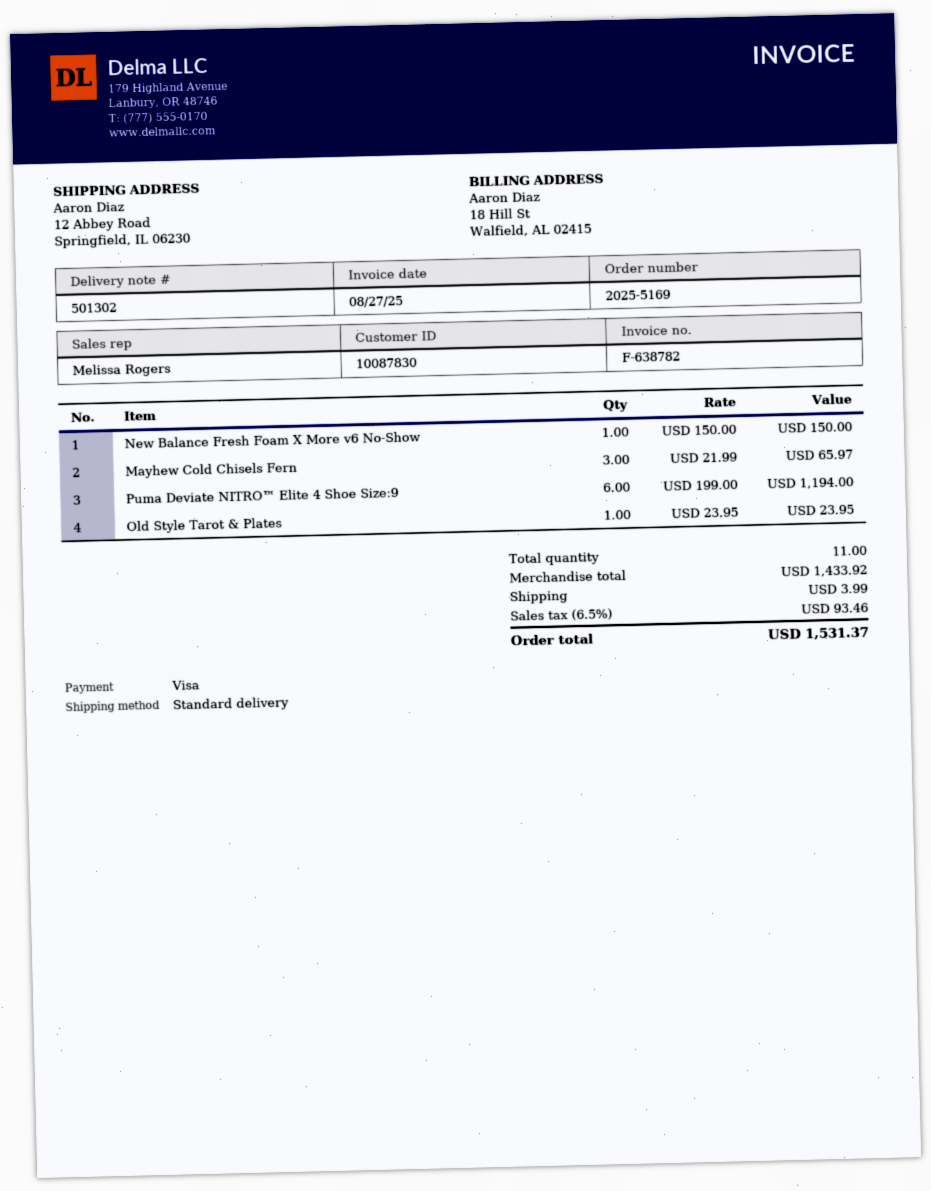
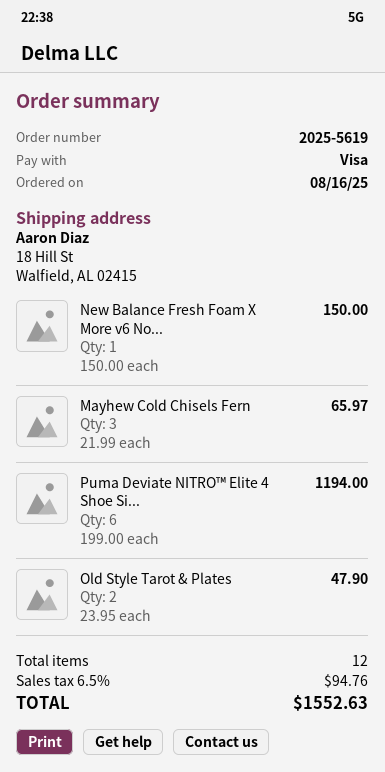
order number: 2025-5169 -> 2025-5619
ship to: 12 Abbey Road, Springfield, IL 06230 -> 18 Hill St, Walfield, AL 02415
Old Style Tarot & Plates: 1 x 23.95 = 23.95 -> 2 x 23.95 = 47.90
total quantity: 11 -> 12
shipping: 3.99 -> none
tax: 6.5% = 93.46 -> 6.5% = 94.76
total: 1531.37 -> 1552.63

